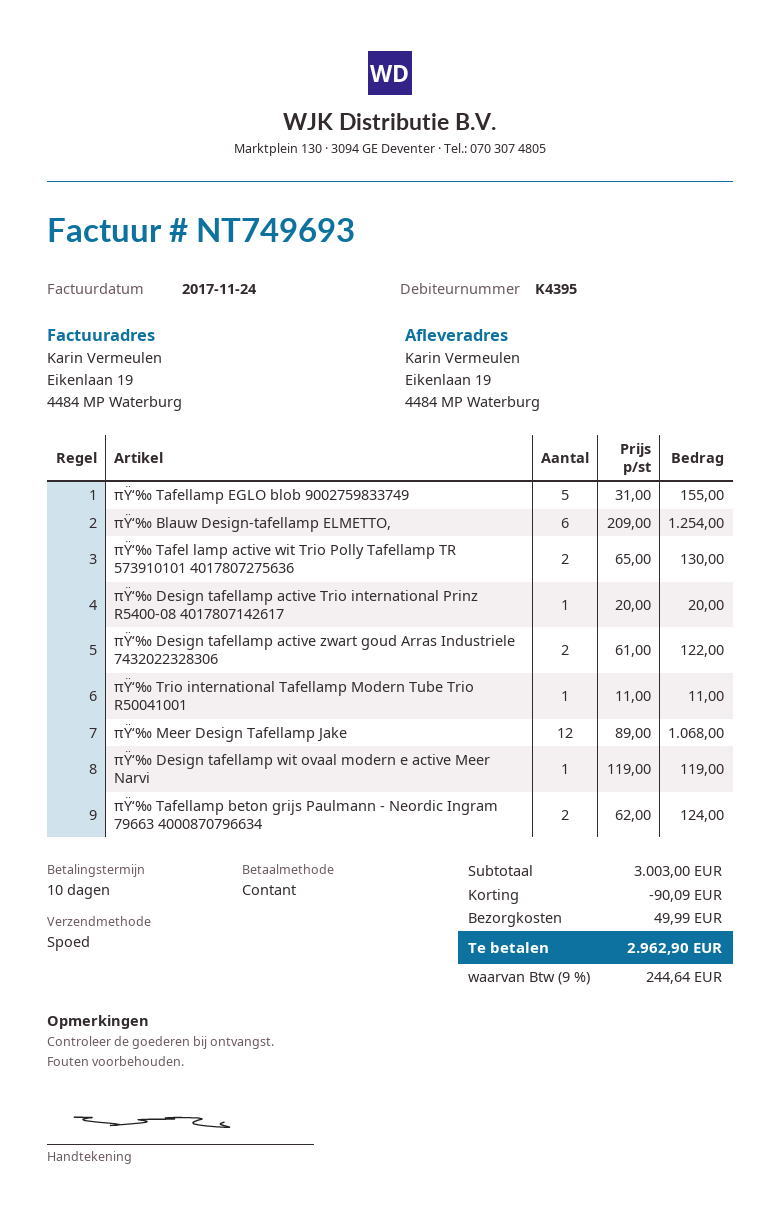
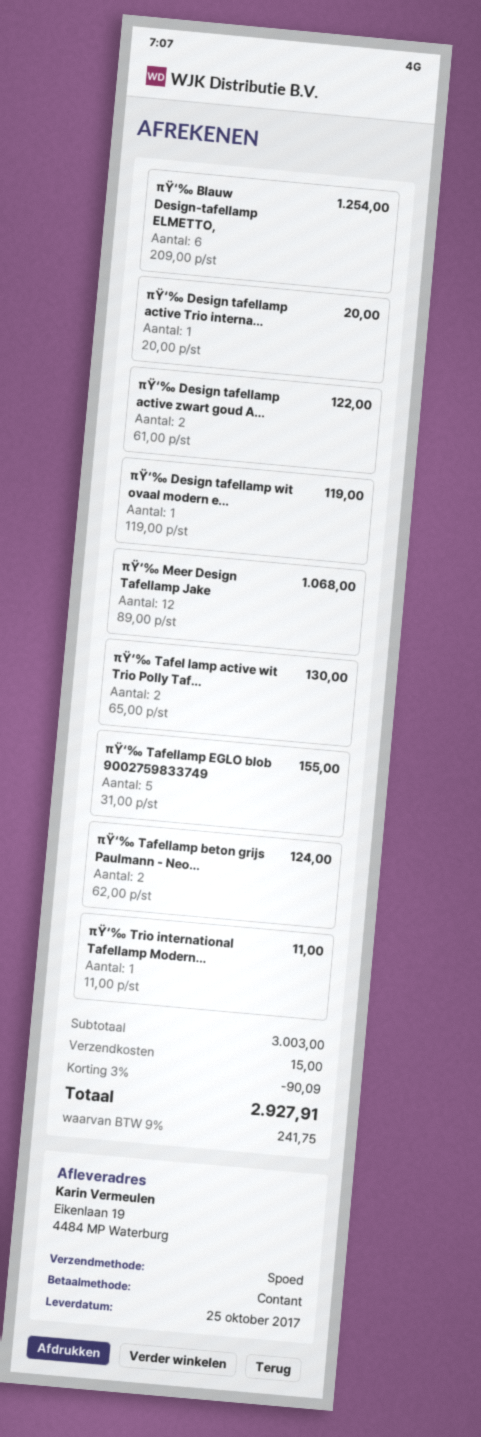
shipping: 49.99 -> 15.00
tax: 9% = 244.64 -> 9% = 241.75
total: 2962.90 -> 2927.91

